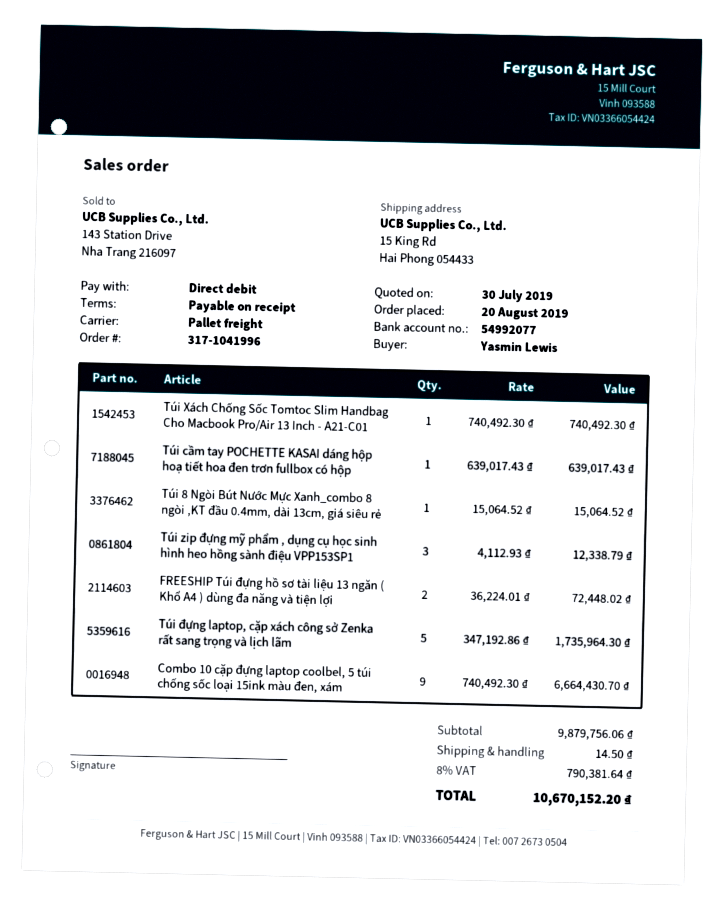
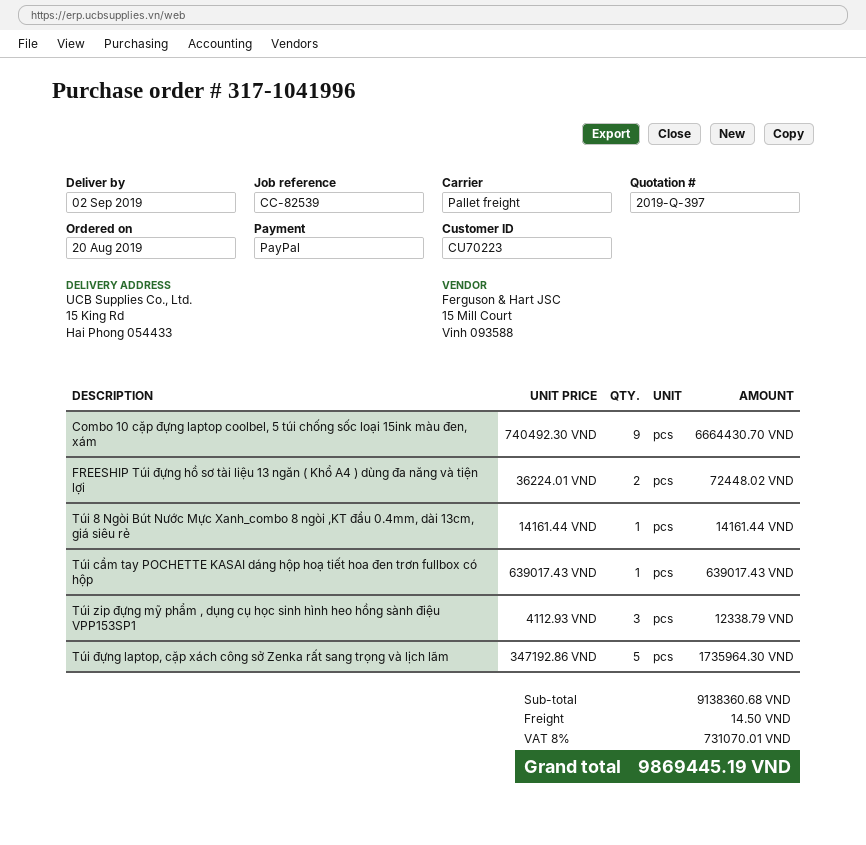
payment method: direct debit -> PayPal
Túi Xách Chống Sốc Tomtoc Slim Handbag Cho Macbook Pro/Air 13 Inch - A21-C01: 1 x 740492.30 = 740492.30 -> none
Túi 8 Ngòi Bút Nước Mực Xanh_combo 8 ngòi ,KT đầu 0.4mm, dài 13cm, giá siêu rẻ: 1 x 15064.52 = 15064.52 -> 1 x 14161.44 = 14161.44
subtotal: 9879756.06 -> 9138360.68
tax: 8% = 790381.64 -> 8% = 731070.01
total: 10670152.20 -> 9869445.19

